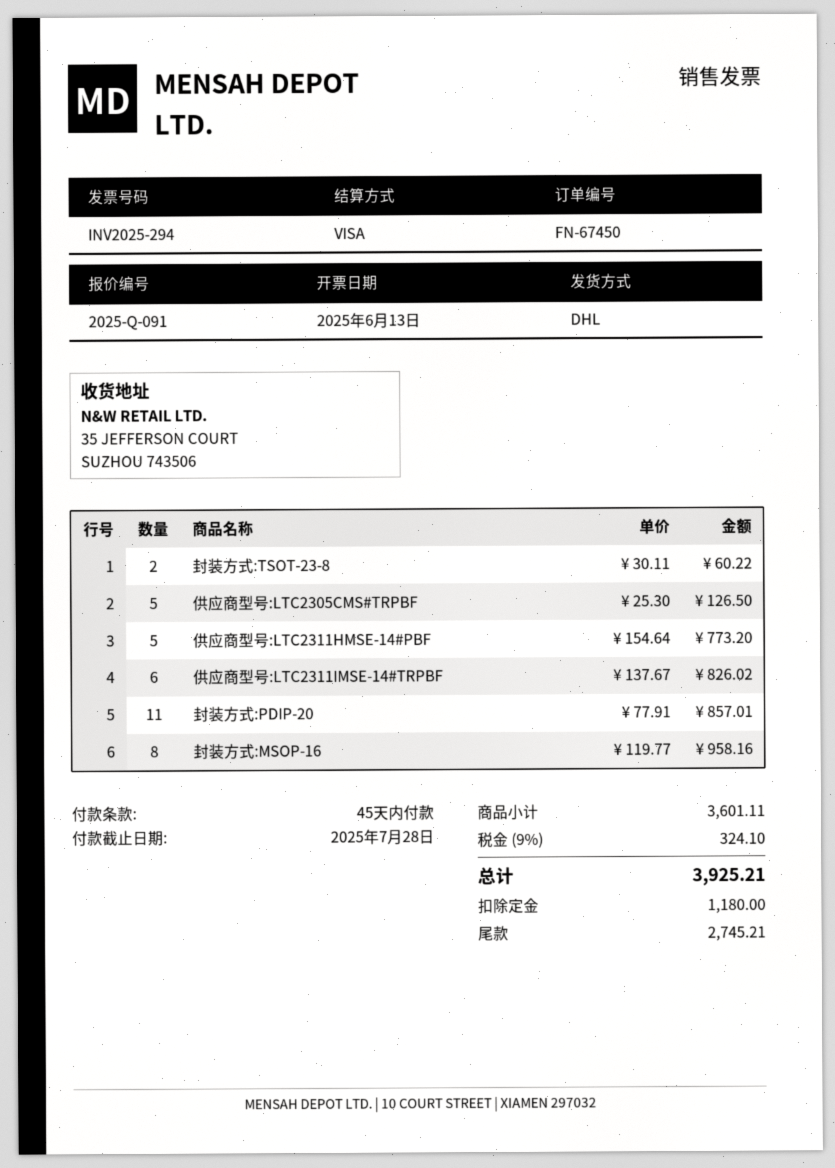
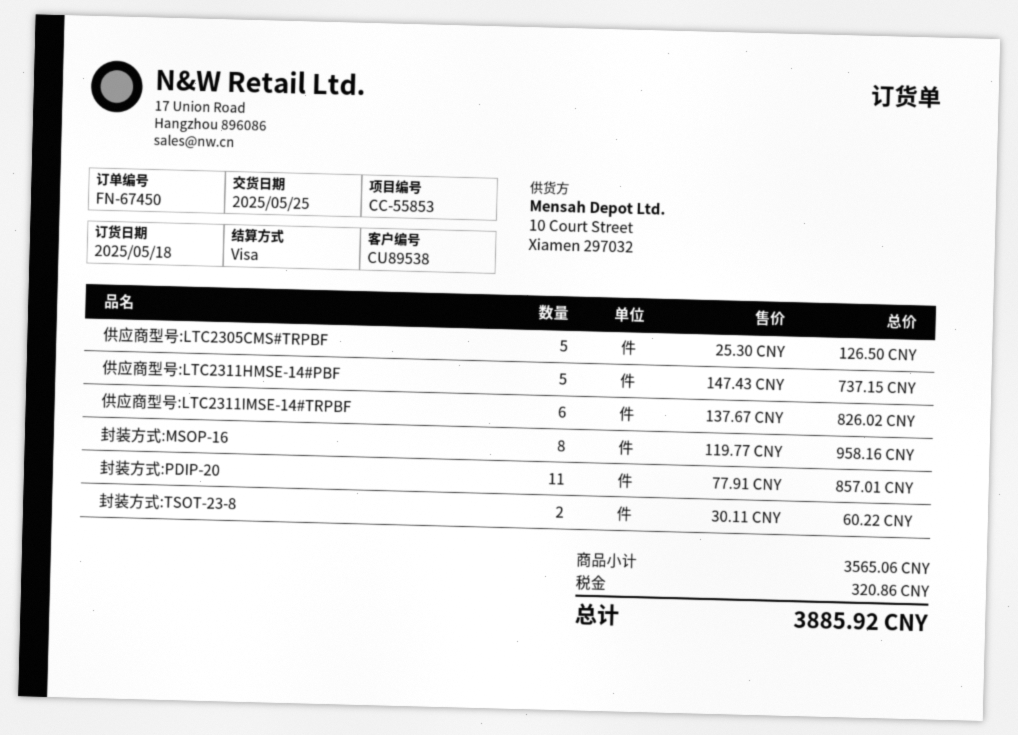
供应商型号:LTC2311HMSE-14#PBF: 5 x 154.64 = 773.20 -> 5 x 147.43 = 737.15
subtotal: 3601.11 -> 3565.06
tax: 324.10 -> 320.86
total: 3925.21 -> 3885.92

